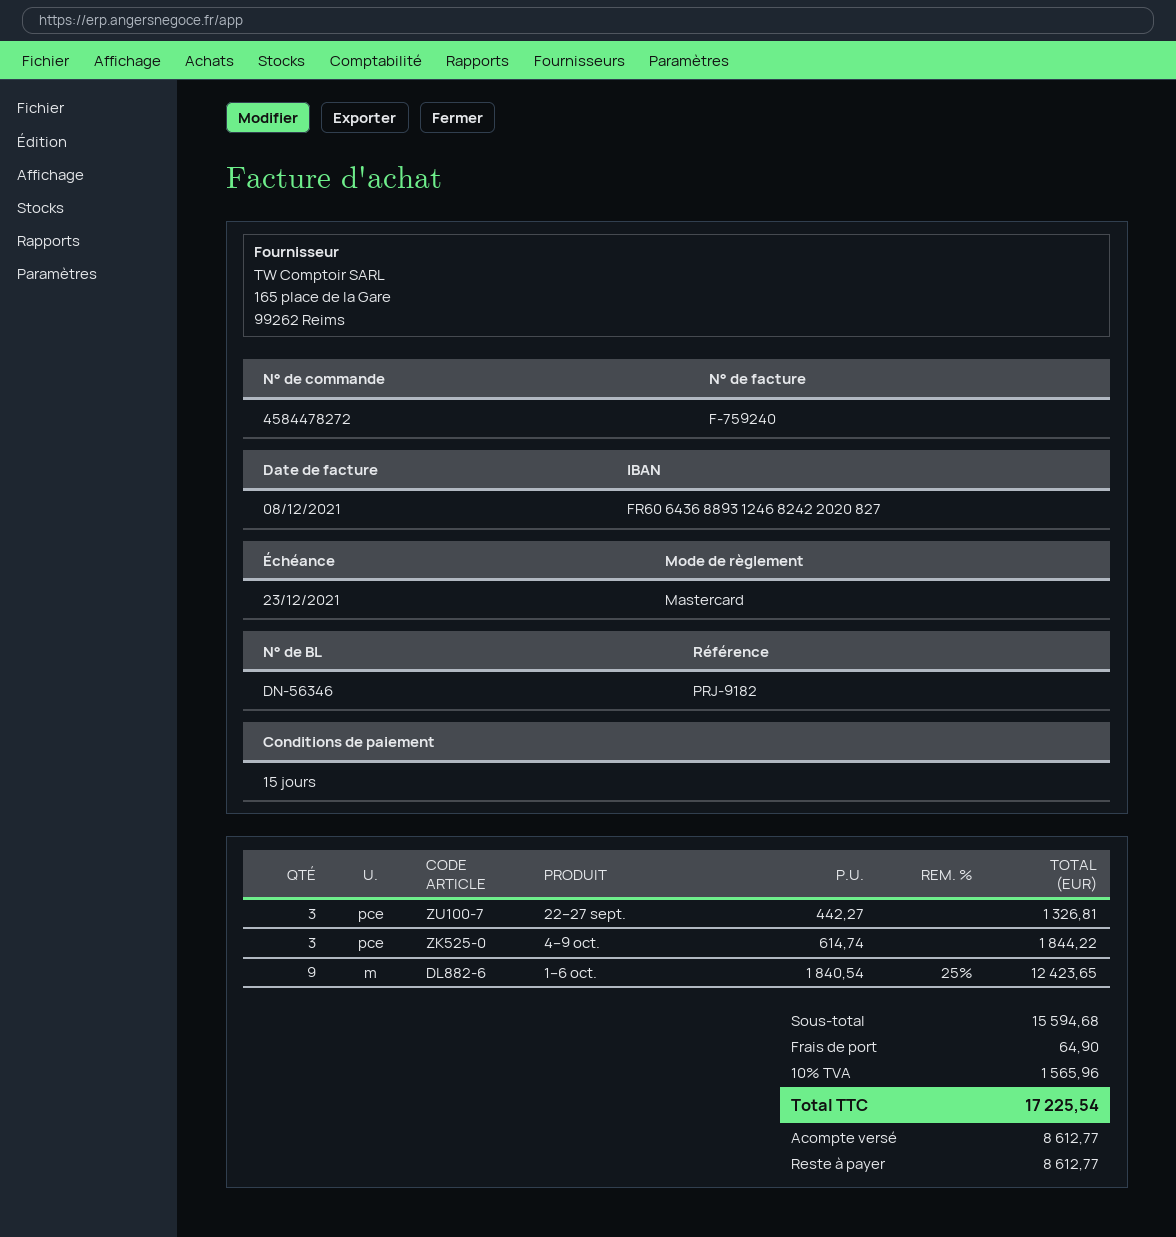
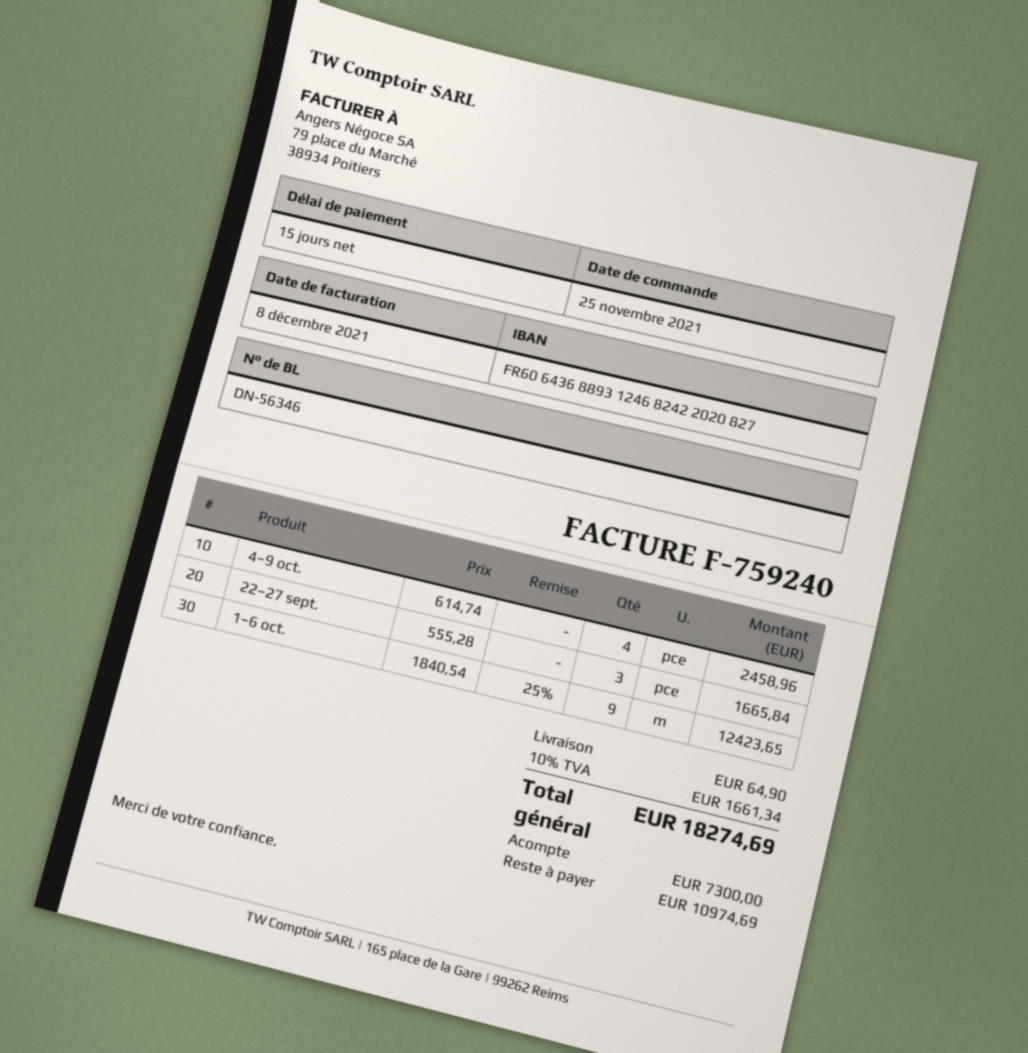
22–27 sept.: 3 x 442.27 = 1326.81 -> 3 x 555.28 = 1665.84
4–9 oct.: 3 x 614.74 = 1844.22 -> 4 x 614.74 = 2458.96
tax: 10% = 1565.96 -> 10% = 1661.34
total: 17225.54 -> 18274.69
deposit: 8612.77 -> 7300.00
balance: 8612.77 -> 10974.69

